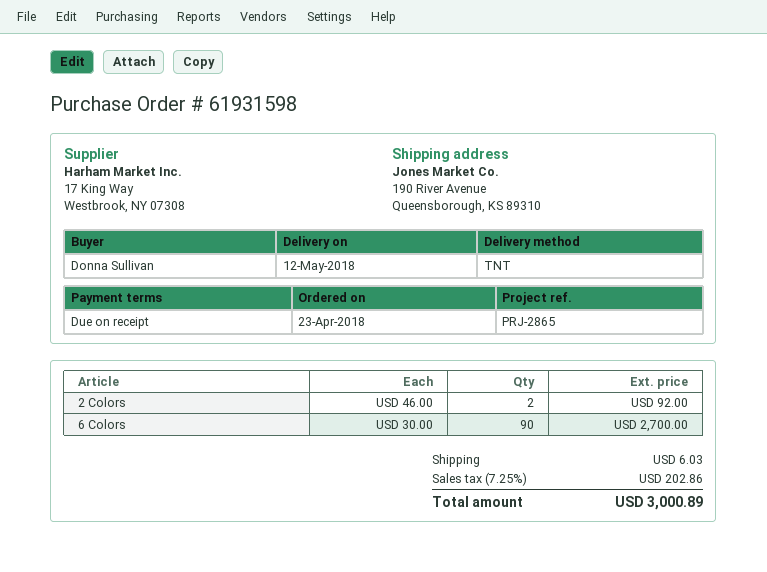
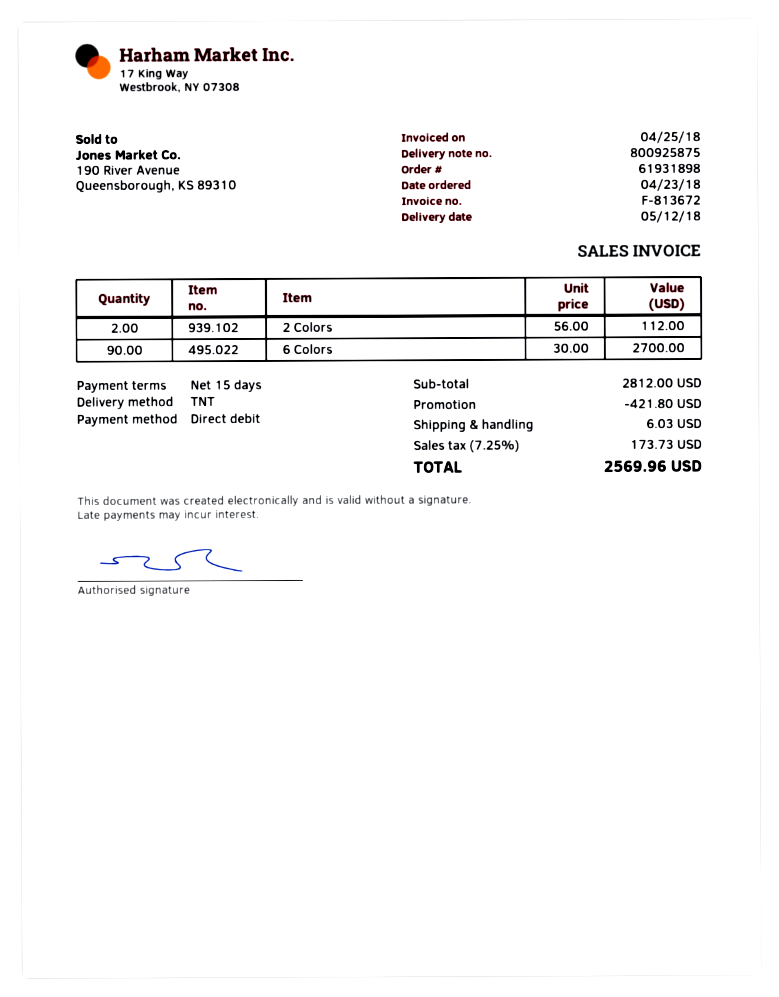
order number: 61931598 -> 61931898
payment terms: on receipt -> 15 days
2 Colors: 2 x 46.00 = 92.00 -> 2 x 56.00 = 112.00
discount: none -> 421.80
tax: 7.25% = 202.86 -> 7.25% = 173.73
total: 3000.89 -> 2569.96

